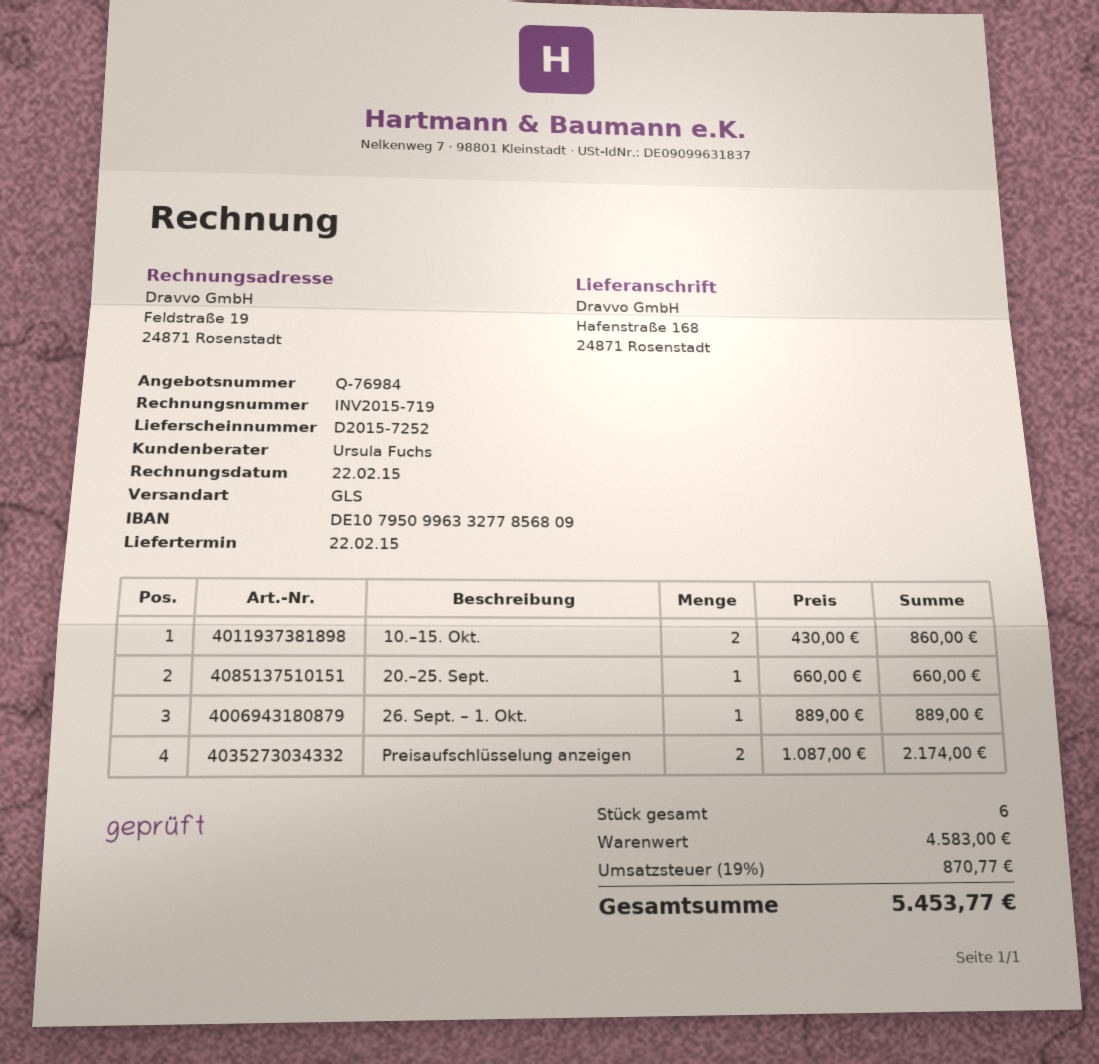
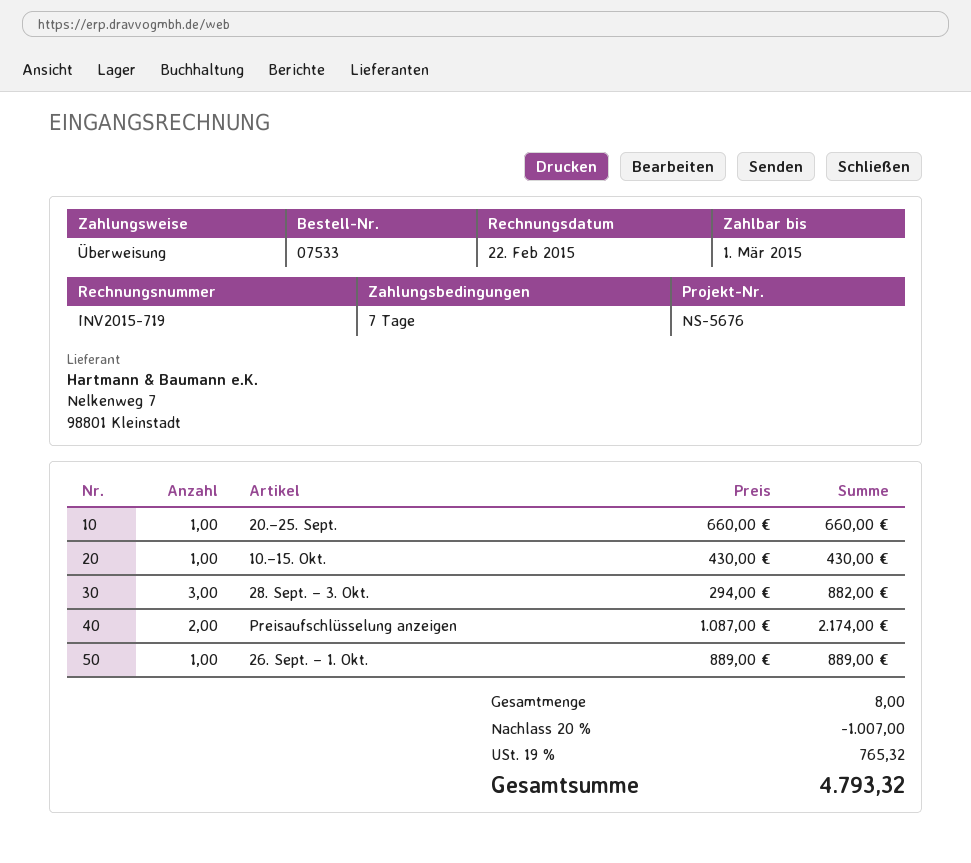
10.–15. Okt.: 2 x 430.00 = 860.00 -> 1 x 430.00 = 430.00
28. Sept. – 3. Okt.: none -> 3 x 294.00 = 882.00
total quantity: 6 -> 8
discount: none -> 20% = 1007.00
tax: 19% = 870.77 -> 19% = 765.32
total: 5453.77 -> 4793.32

